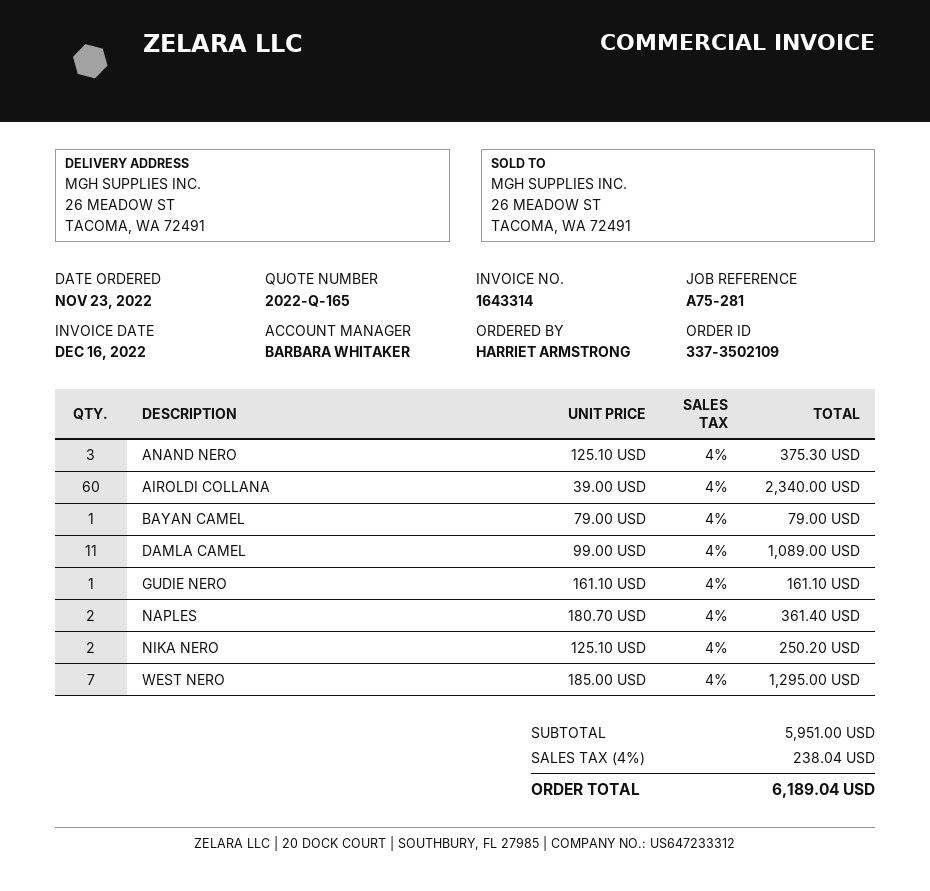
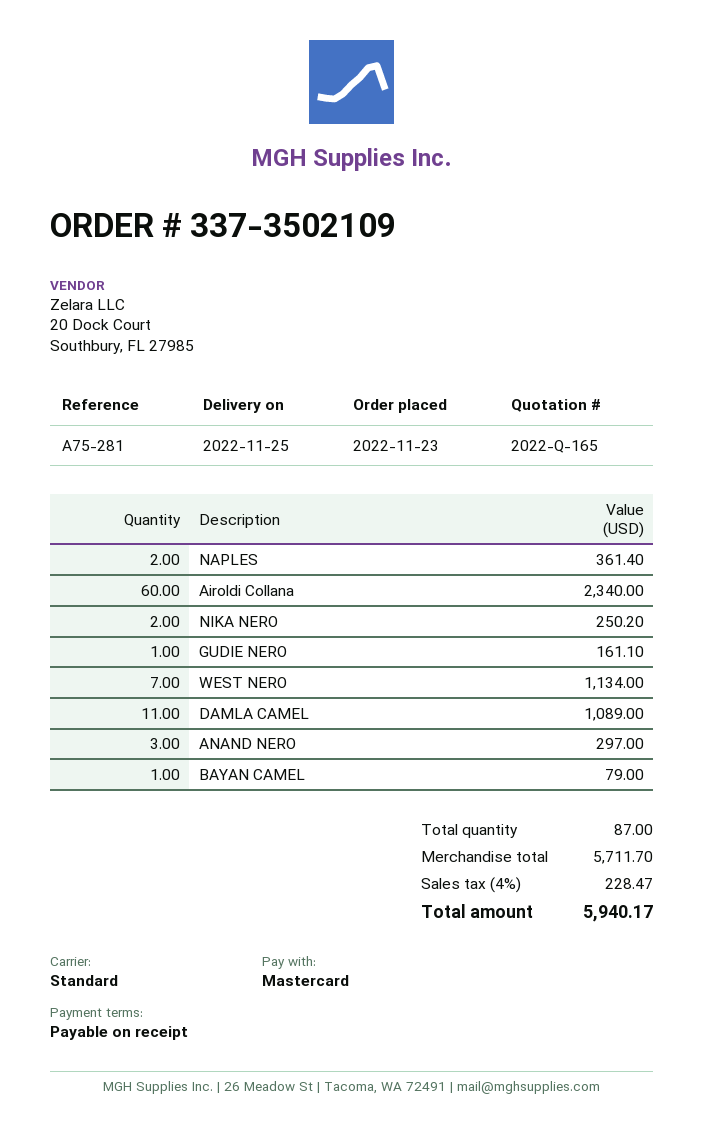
ANAND NERO: 3 for 375.30 -> 3 for 297.00
WEST NERO: 7 for 1295.00 -> 7 for 1134.00
subtotal: 5951.00 -> 5711.70
tax: 4% = 238.04 -> 4% = 228.47
total: 6189.04 -> 5940.17

